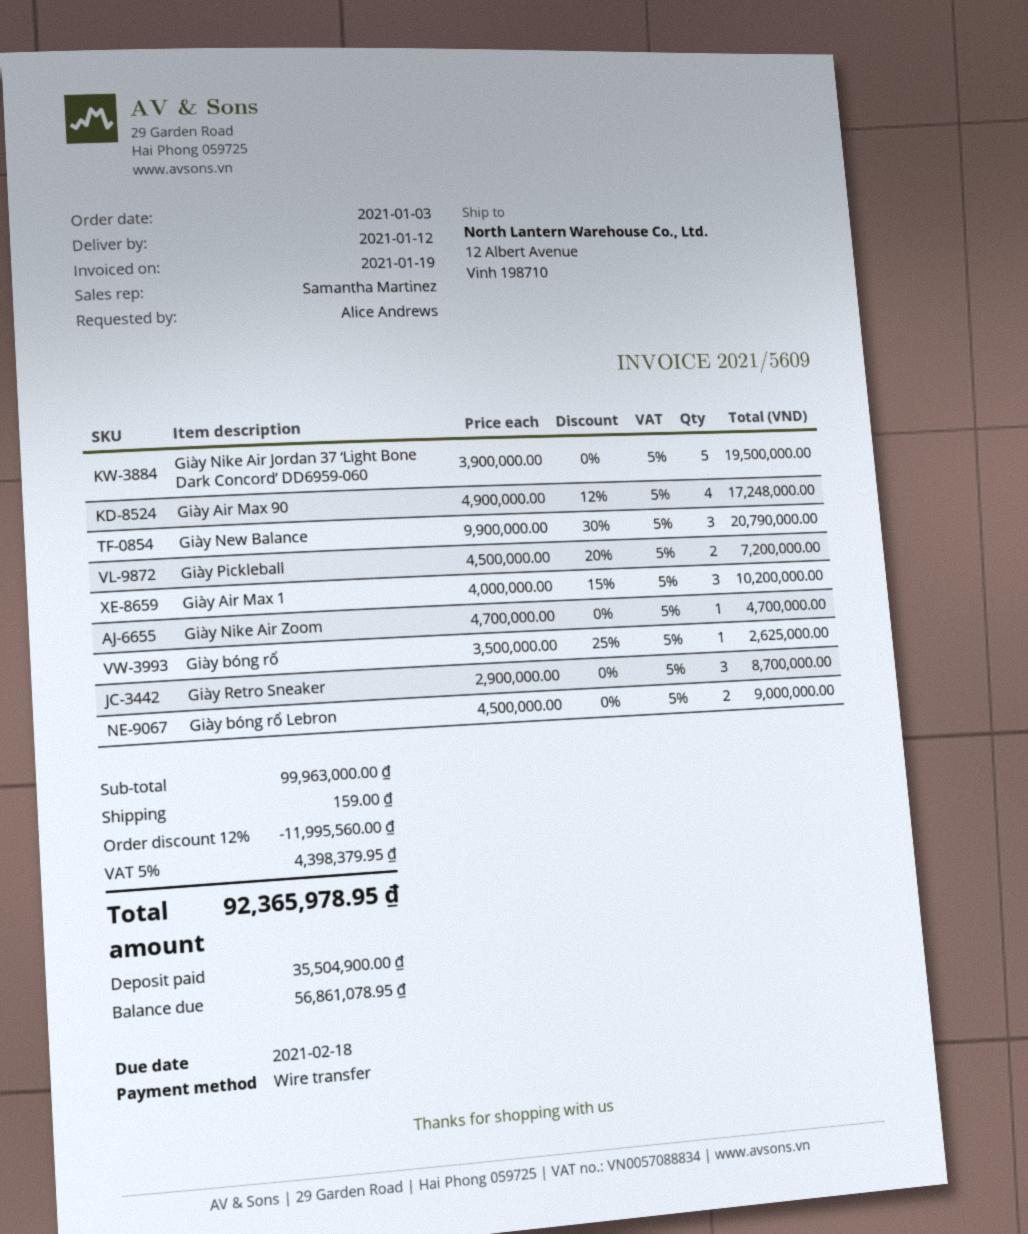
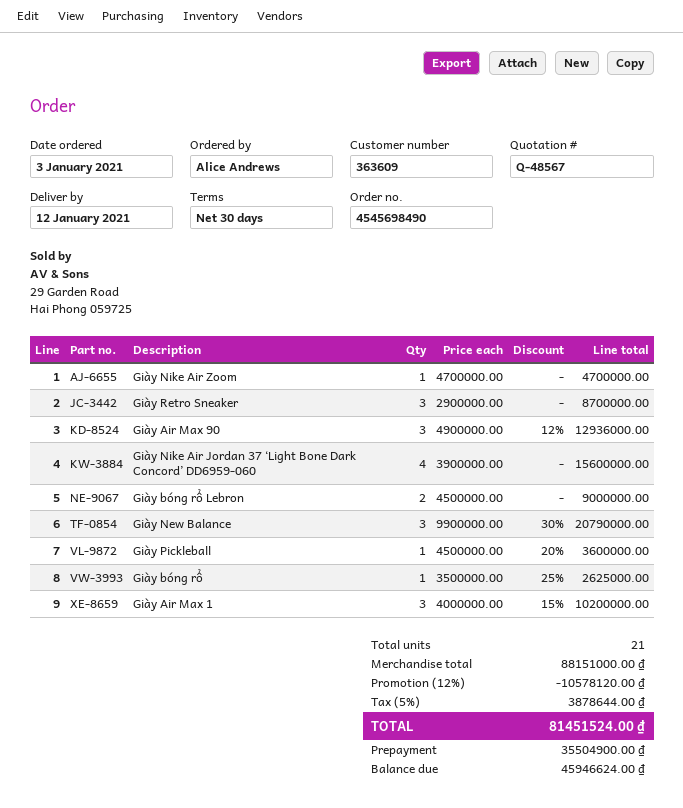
Giày Nike Air Jordan 37 ‘Light Bone Dark Concord’ DD6959-060: 5 x 3900000.00 = 19500000.00 -> 4 x 3900000.00 = 15600000.00
Giày Air Max 90: 4 x 4900000.00 - 12% = 17248000.00 -> 3 x 4900000.00 - 12% = 12936000.00
Giày Pickleball: 2 x 4500000.00 - 20% = 7200000.00 -> 1 x 4500000.00 - 20% = 3600000.00
subtotal: 99963000.00 -> 88151000.00
discount: 12% = 11995560.00 -> 12% = 10578120.00
shipping: 159.00 -> none
tax: 5% = 4398379.95 -> 5% = 3878644.00
total: 92365978.95 -> 81451524.00
balance: 56861078.95 -> 45946624.00

